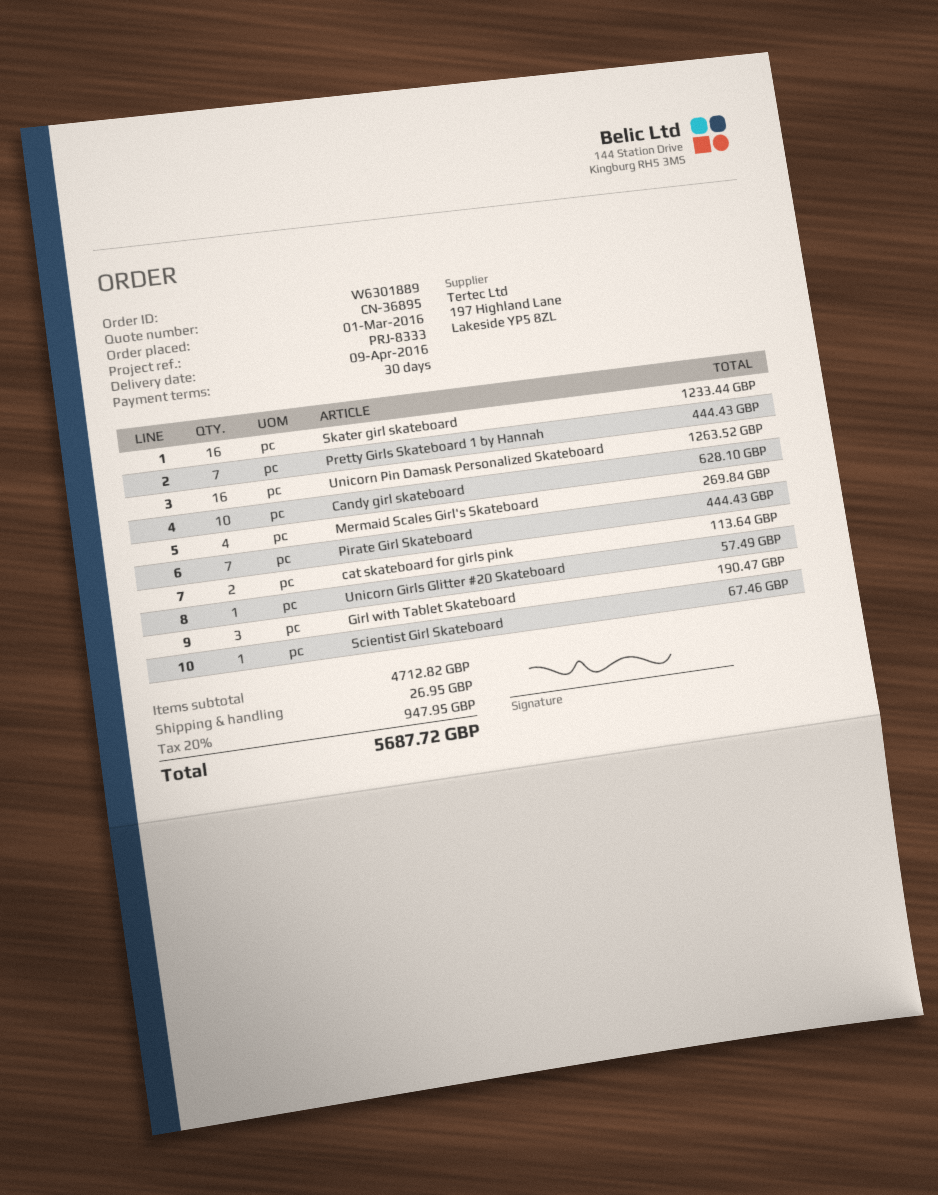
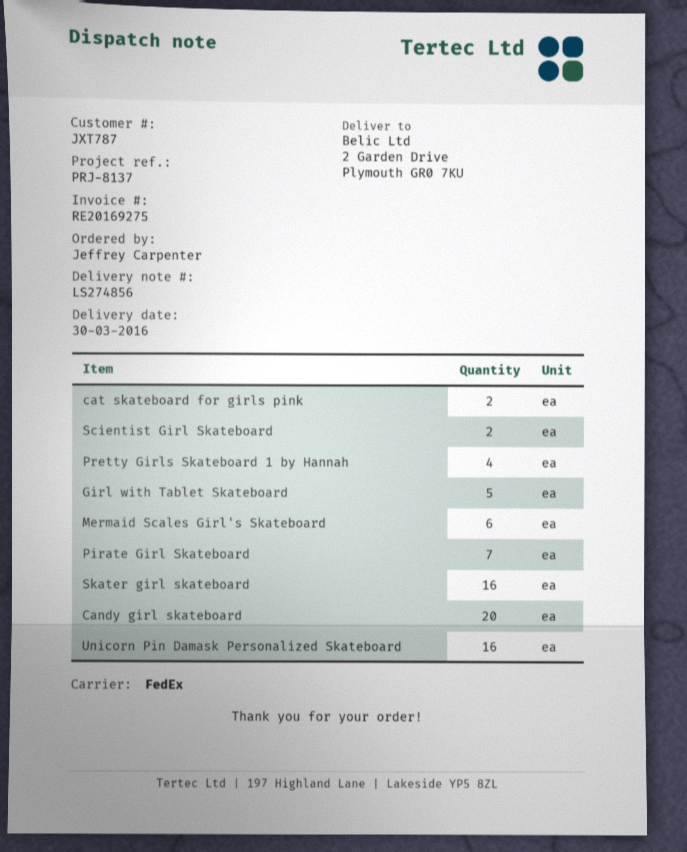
delivery date: 2016-04-09 -> 2016-03-30
reference: PRJ-8333 -> PRJ-8137
Pretty Girls Skateboard 1 by Hannah: 7 -> 4
Candy girl skateboard: 10 -> 20
Mermaid Scales Girl's Skateboard: 4 -> 6
Unicorn Girls Glitter #20 Skateboard: 1 -> none
Girl with Tablet Skateboard: 3 -> 5
Scientist Girl Skateboard: 1 -> 2

